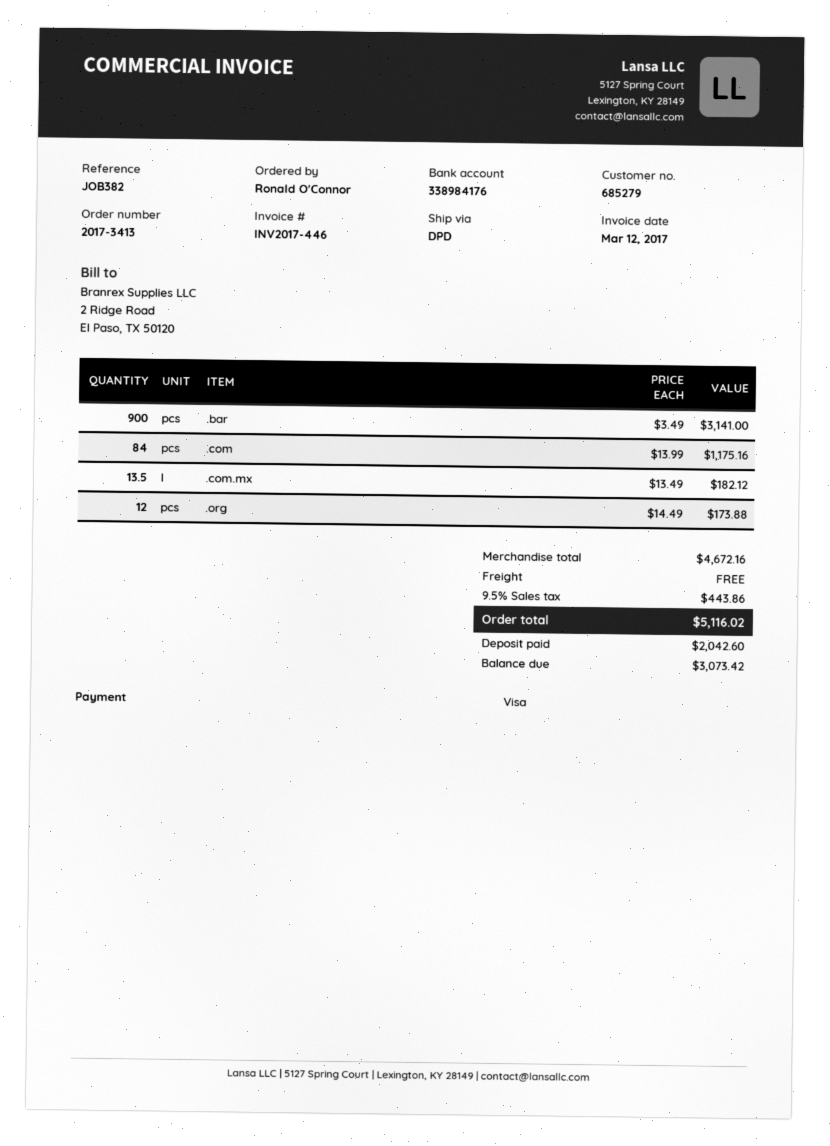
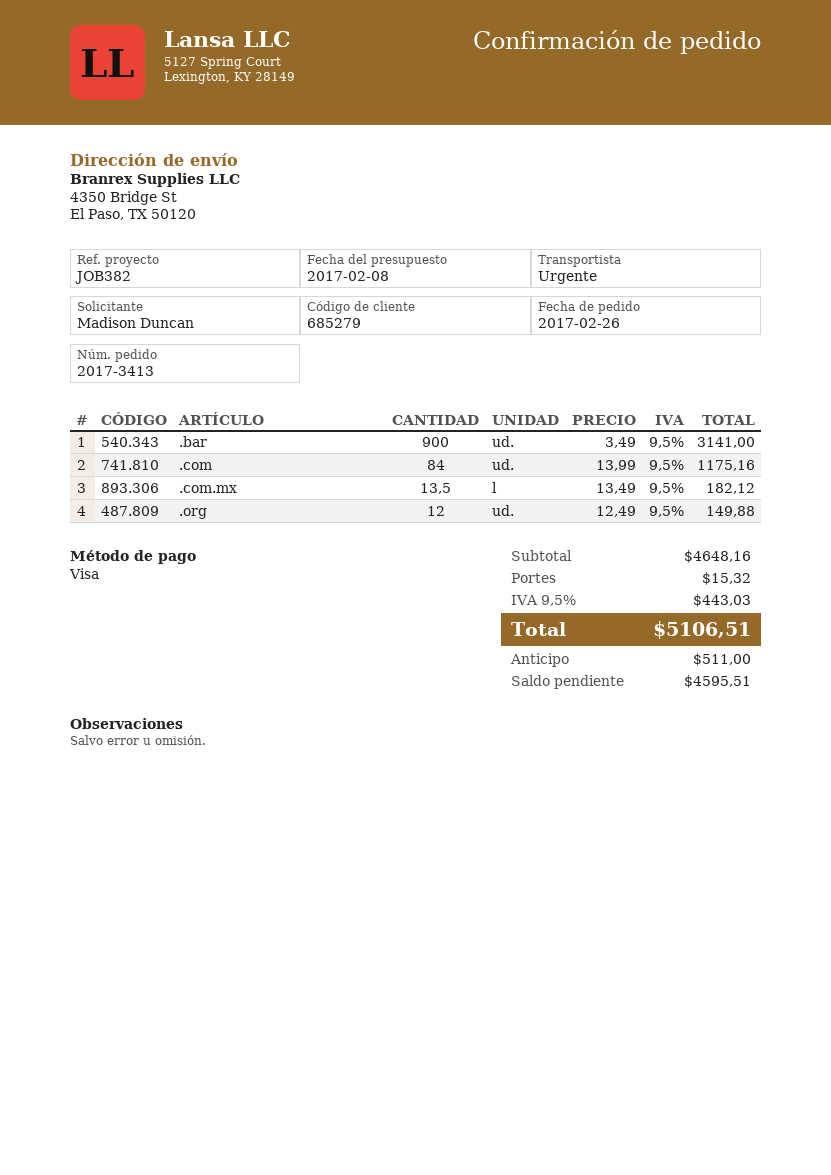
ordered by: Ronald O'Connor -> Madison Duncan
shipping method: DPD -> express
.org: 12 x 14.49 = 173.88 -> 12 x 12.49 = 149.88
subtotal: 4672.16 -> 4648.16
shipping: 0.00 -> 15.32
tax: 9.5% = 443.86 -> 9.5% = 443.03
total: 5116.02 -> 5106.51
deposit: 2042.60 -> 511.00
balance: 3073.42 -> 4595.51

